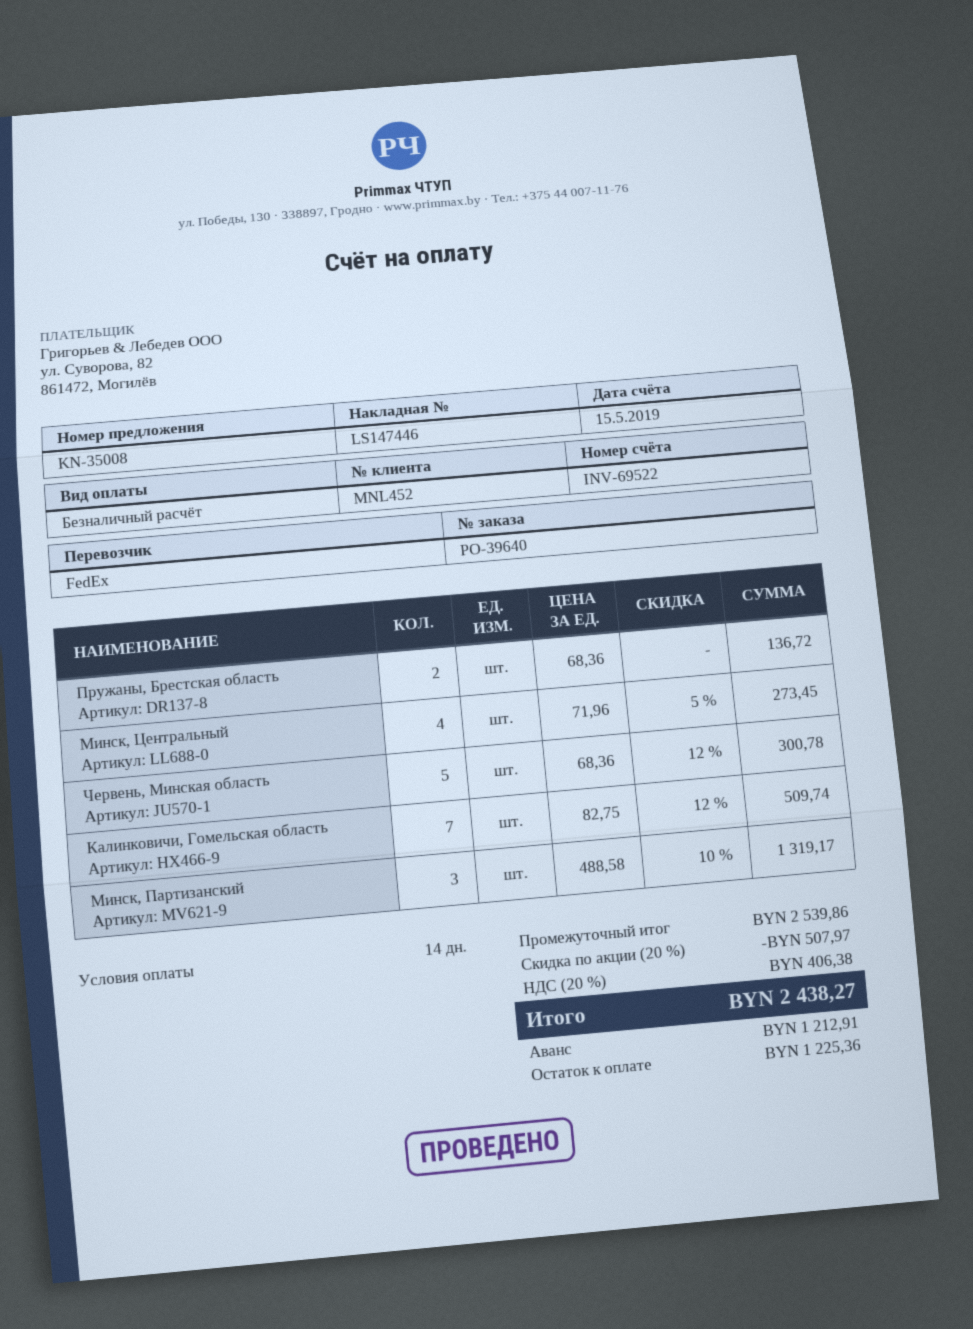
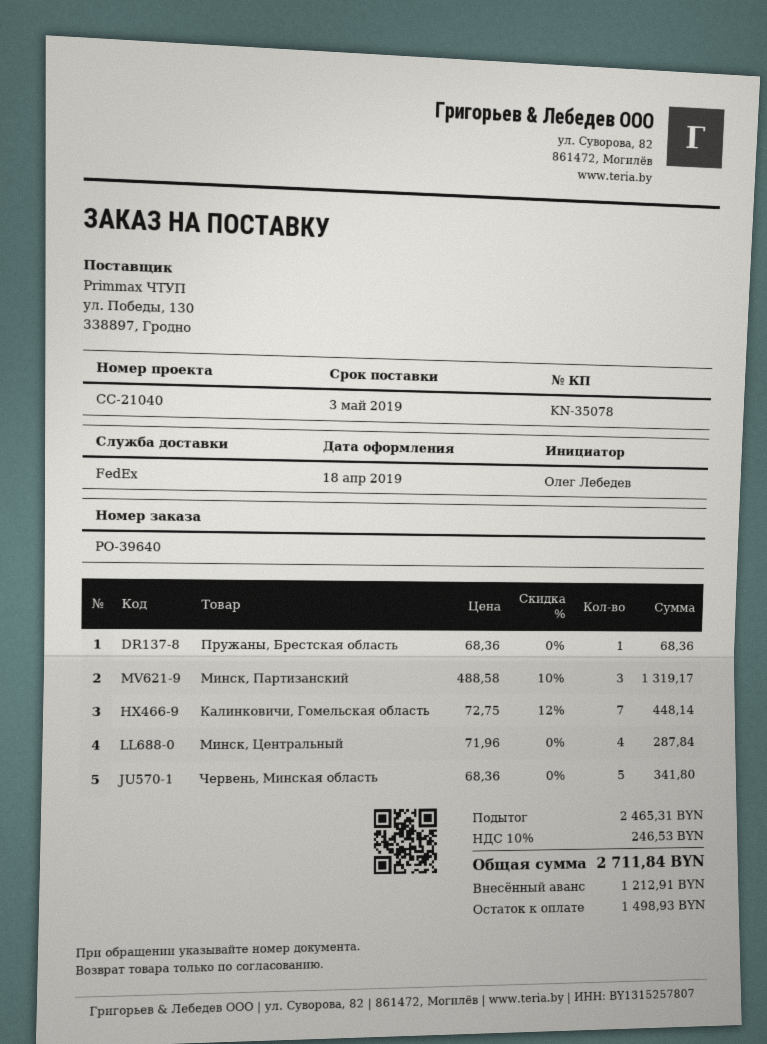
quote number: KN-35008 -> KN-35078
Пружаны, Брестская область: 2 x 68.36 = 136.72 -> 1 x 68.36 = 68.36
Минск, Центральный: 4 x 71.96 - 5% = 273.45 -> 4 x 71.96 = 287.84
Червень, Минская область: 5 x 68.36 - 12% = 300.78 -> 5 x 68.36 = 341.80
Калинковичи, Гомельская область: 7 x 82.75 - 12% = 509.74 -> 7 x 72.75 - 12% = 448.14
subtotal: 2539.86 -> 2465.31
discount: 20% = 507.97 -> none
tax: 20% = 406.38 -> 10% = 246.53
total: 2438.27 -> 2711.84
balance: 1225.36 -> 1498.93

